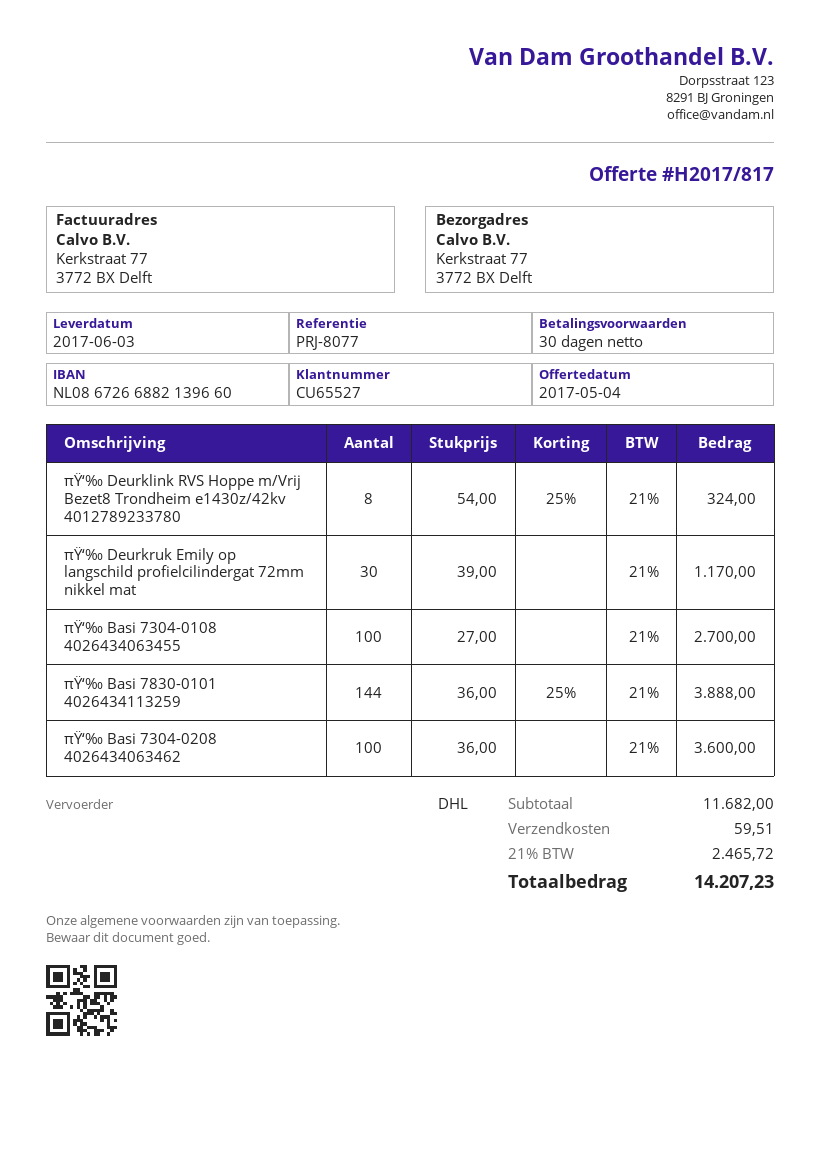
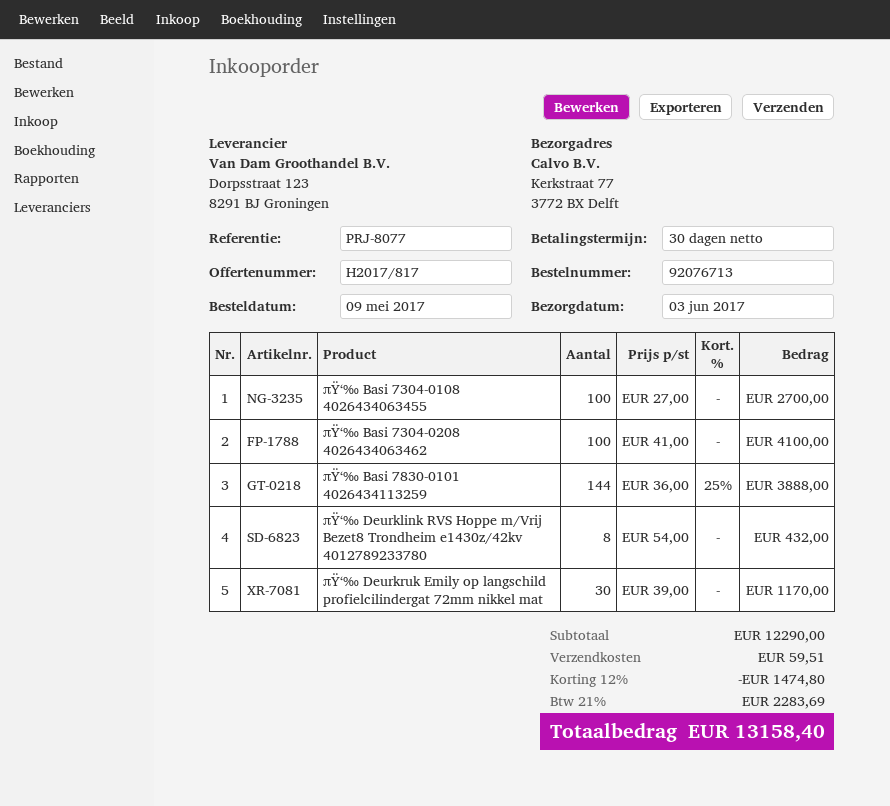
πŸ‘‰ Deurklink RVS Hoppe m/Vrij Bezet8 Trondheim e1430z/42kv 4012789233780: 8 x 54.00 - 25% = 324.00 -> 8 x 54.00 = 432.00
πŸ‘‰ Basi 7304-0208 4026434063462: 100 x 36.00 = 3600.00 -> 100 x 41.00 = 4100.00
subtotal: 11682.00 -> 12290.00
discount: none -> 12% = 1474.80
tax: 21% = 2465.72 -> 21% = 2283.69
total: 14207.23 -> 13158.40

